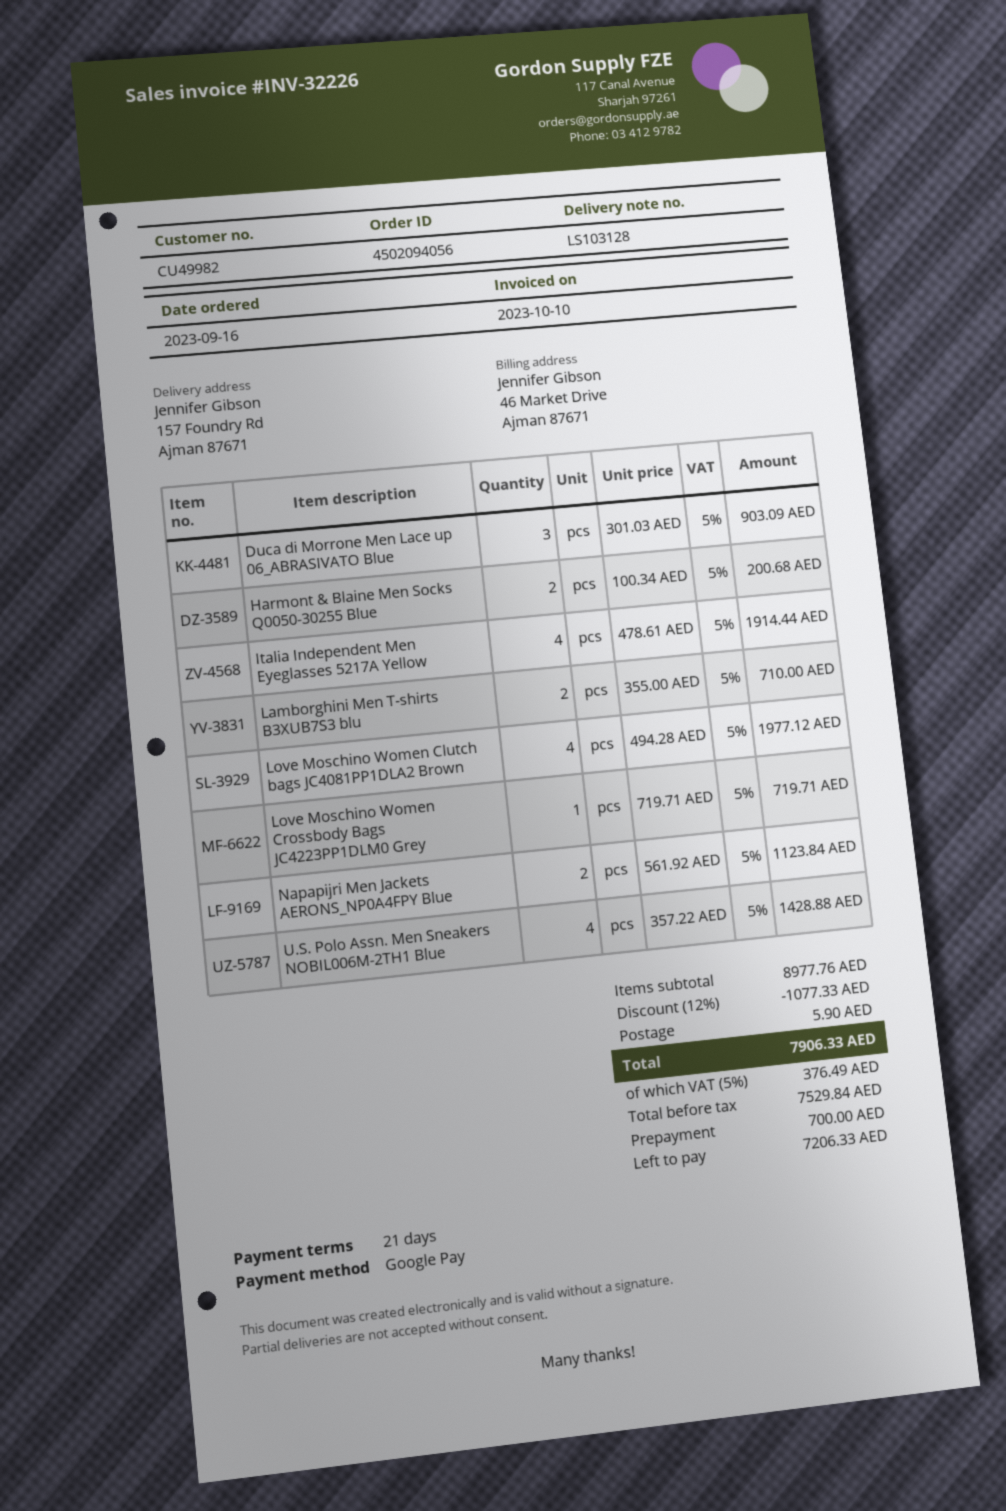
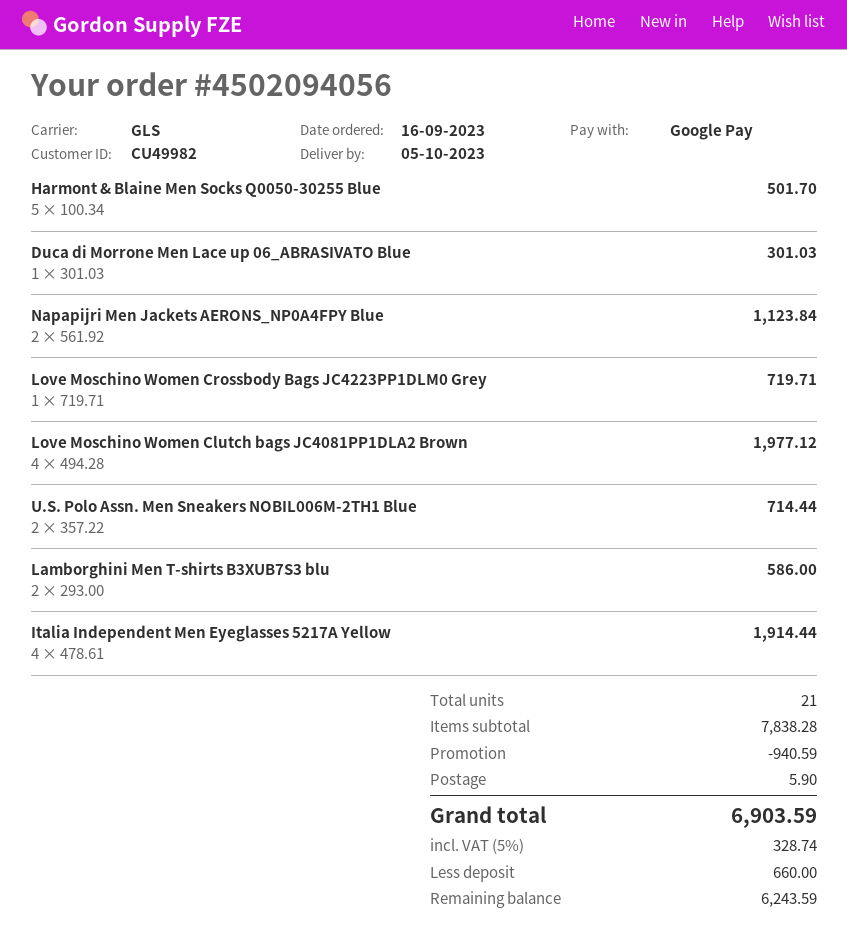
Duca di Morrone Men Lace up 06_ABRASIVATO Blue: 3 x 301.03 = 903.09 -> 1 x 301.03 = 301.03
Harmont & Blaine Men Socks Q0050-30255 Blue: 2 x 100.34 = 200.68 -> 5 x 100.34 = 501.70
Lamborghini Men T-shirts B3XUB7S3 blu: 2 x 355.00 = 710.00 -> 2 x 293.00 = 586.00
U.S. Polo Assn. Men Sneakers NOBIL006M-2TH1 Blue: 4 x 357.22 = 1428.88 -> 2 x 357.22 = 714.44
subtotal: 8977.76 -> 7838.28
discount: 1077.33 -> 940.59
tax: 5% = 376.49 -> 5% = 328.74
total: 7906.33 -> 6903.59
deposit: 700.00 -> 660.00
balance: 7206.33 -> 6243.59

